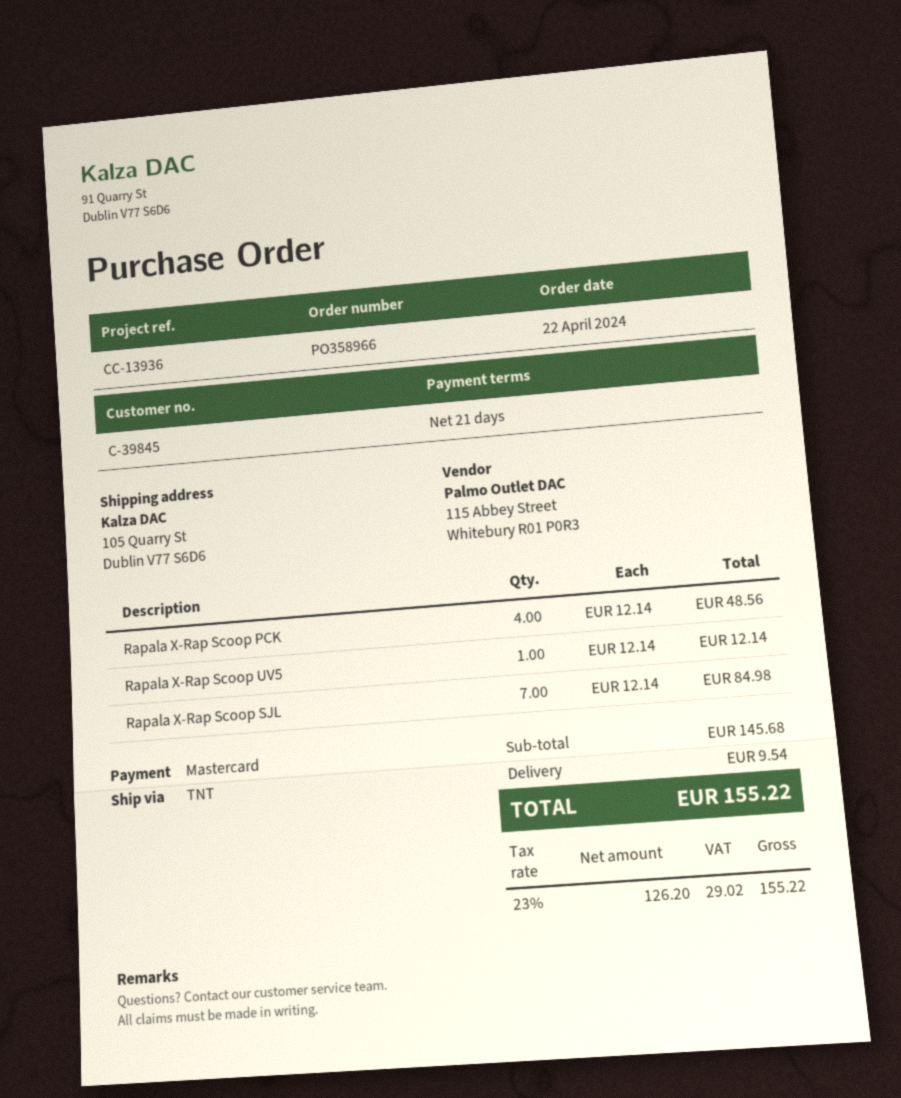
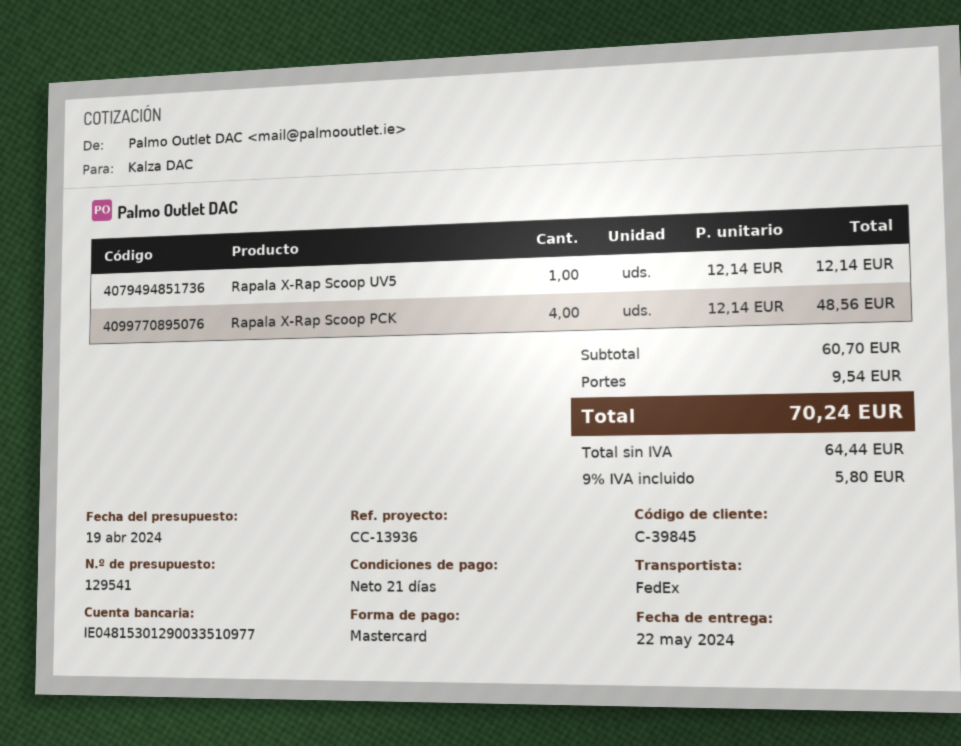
shipping method: TNT -> FedEx
Rapala X-Rap Scoop SJL: 7 x 12.14 = 84.98 -> none
subtotal: 145.68 -> 60.70
net: 126.20 -> 64.44
tax: 23% = 29.02 -> 9% = 5.80
total: 155.22 -> 70.24

